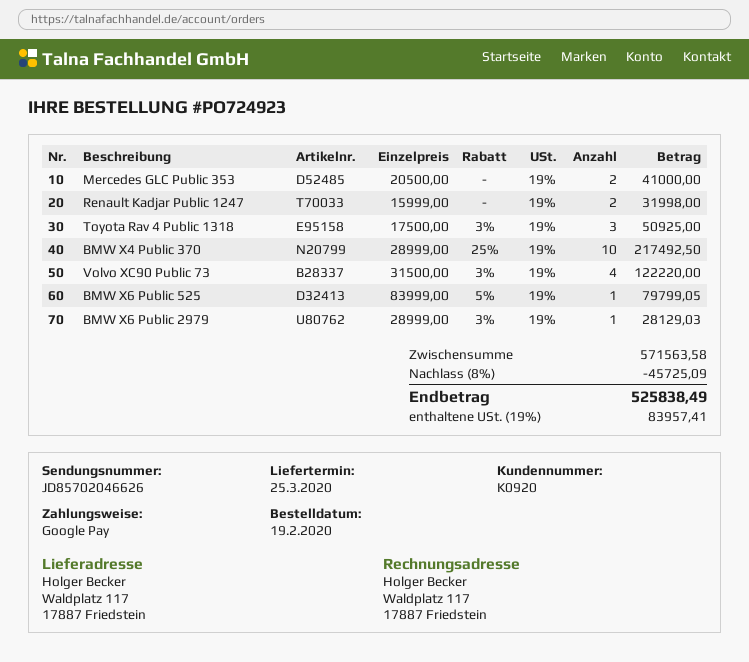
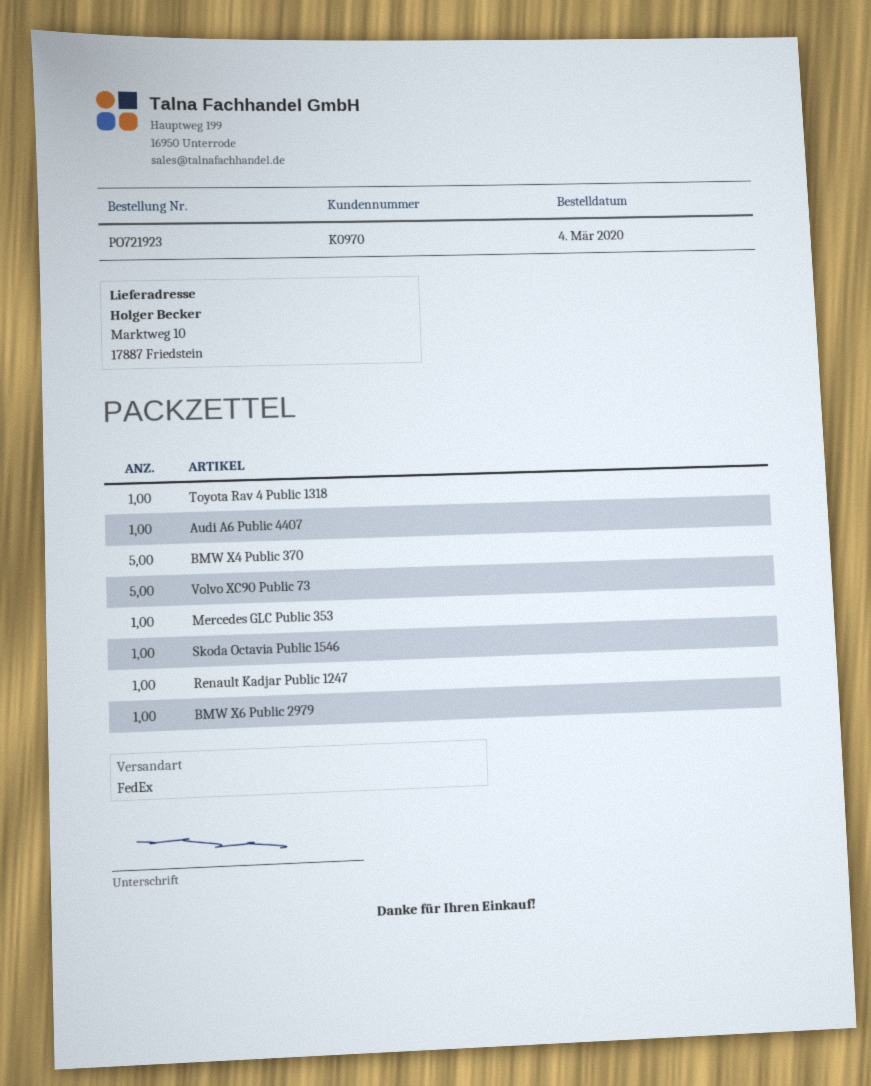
order number: PO724923 -> PO721923
order date: 2020-02-19 -> 2020-03-04
customer number: K0920 -> K0970
ship to: Waldplatz 117, 17887 Friedstein -> Marktweg 10, 17887 Friedstein
Mercedes GLC Public 353: 2 -> 1
Renault Kadjar Public 1247: 2 -> 1
Toyota Rav 4 Public 1318: 3 -> 1
BMW X4 Public 370: 10 -> 5
Volvo XC90 Public 73: 4 -> 5
BMW X6 Public 525: 1 -> none
Audi A6 Public 4407: none -> 1
Skoda Octavia Public 1546: none -> 1

